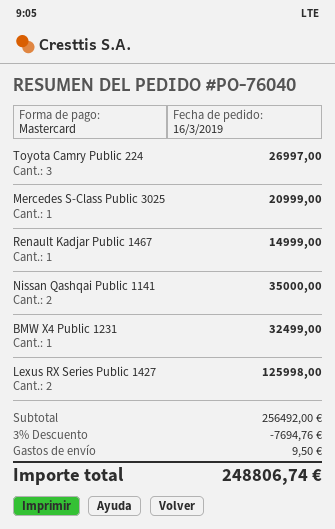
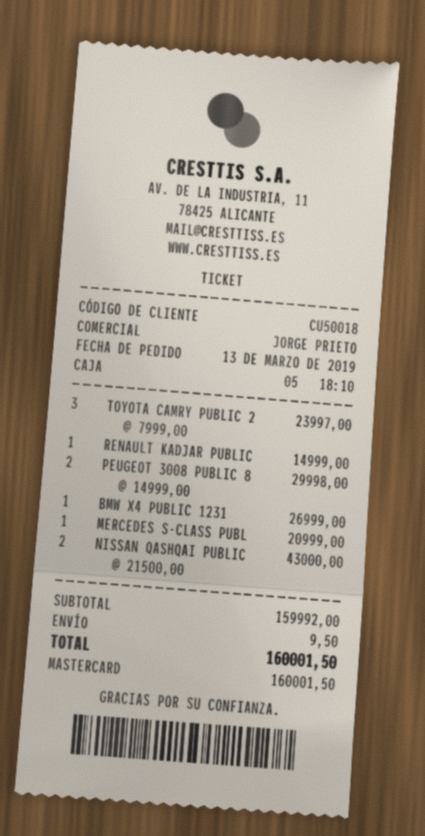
order date: 2019-03-16 -> 2019-03-13
Toyota Camry Public 224: 3 for 26997.00 -> 3 for 23997.00
Nissan Qashqai Public 1141: 2 for 35000.00 -> 2 for 43000.00
BMW X4 Public 1231: 1 for 32499.00 -> 1 for 26999.00
Lexus RX Series Public 1427: 2 for 125998.00 -> none
PEUGEOT 3008 PUBLIC 8: none -> 2 for 29998.00
subtotal: 256492.00 -> 159992.00
discount: 3% = 7694.76 -> none
total: 248806.74 -> 160001.50

